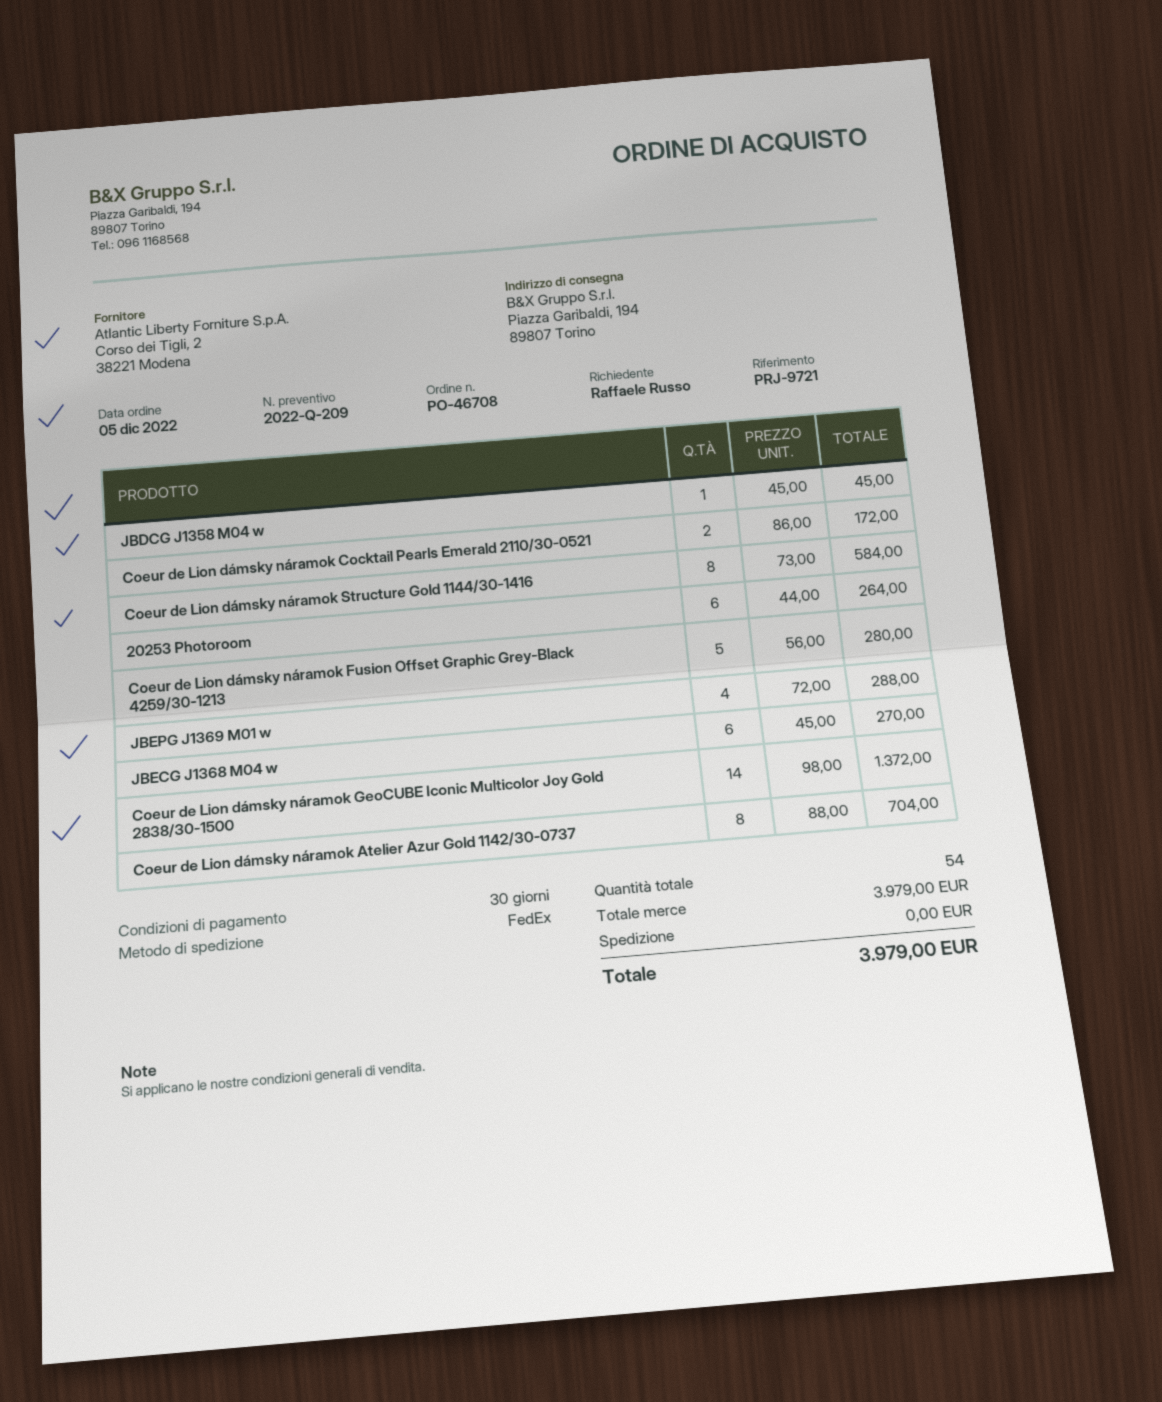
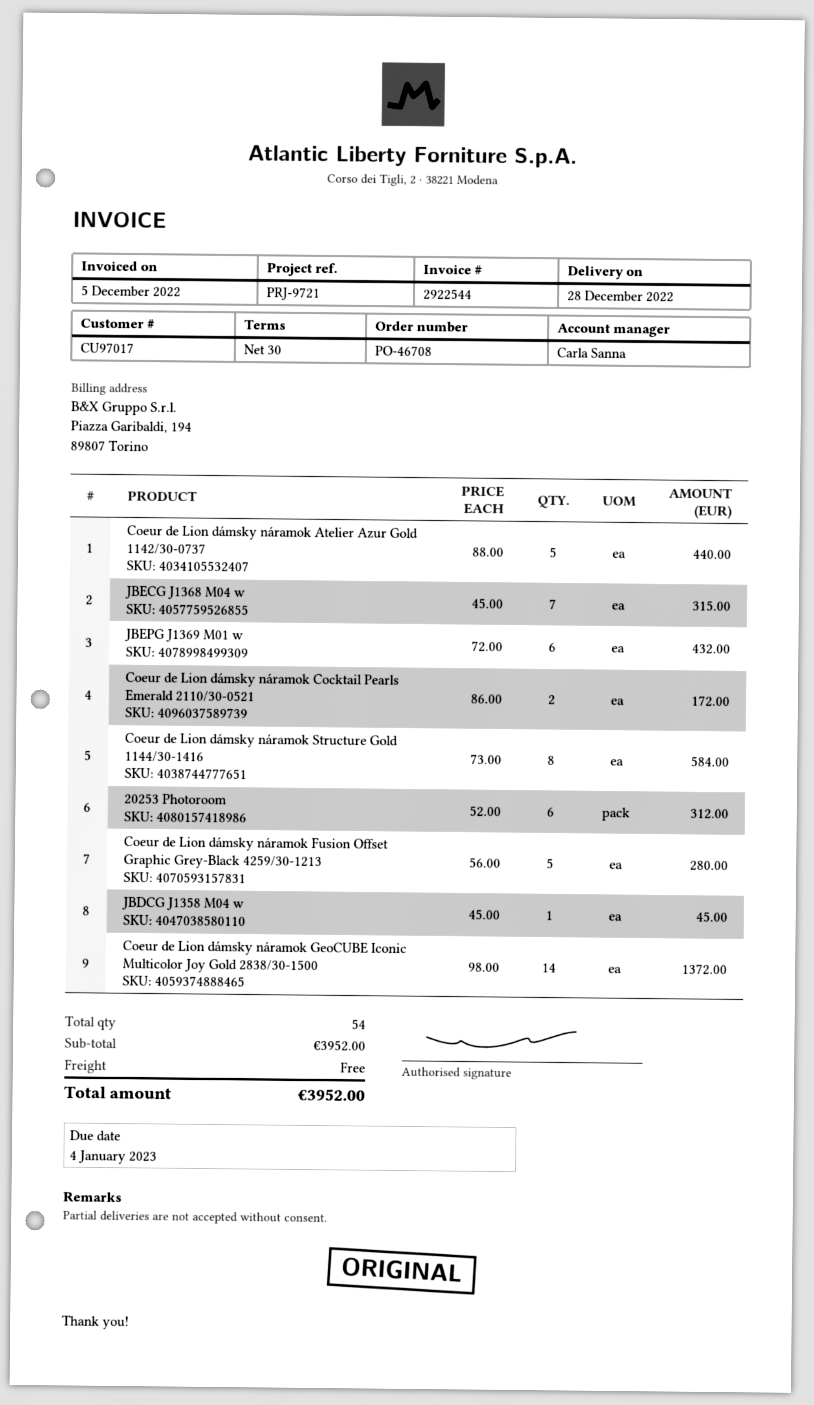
20253 Photoroom: 6 x 44.00 = 264.00 -> 6 x 52.00 = 312.00
JBEPG J1369 M01 w: 4 x 72.00 = 288.00 -> 6 x 72.00 = 432.00
JBECG J1368 M04 w: 6 x 45.00 = 270.00 -> 7 x 45.00 = 315.00
Coeur de Lion dámsky náramok Atelier Azur Gold 1142/30-0737: 8 x 88.00 = 704.00 -> 5 x 88.00 = 440.00
subtotal: 3979.00 -> 3952.00
total: 3979.00 -> 3952.00

